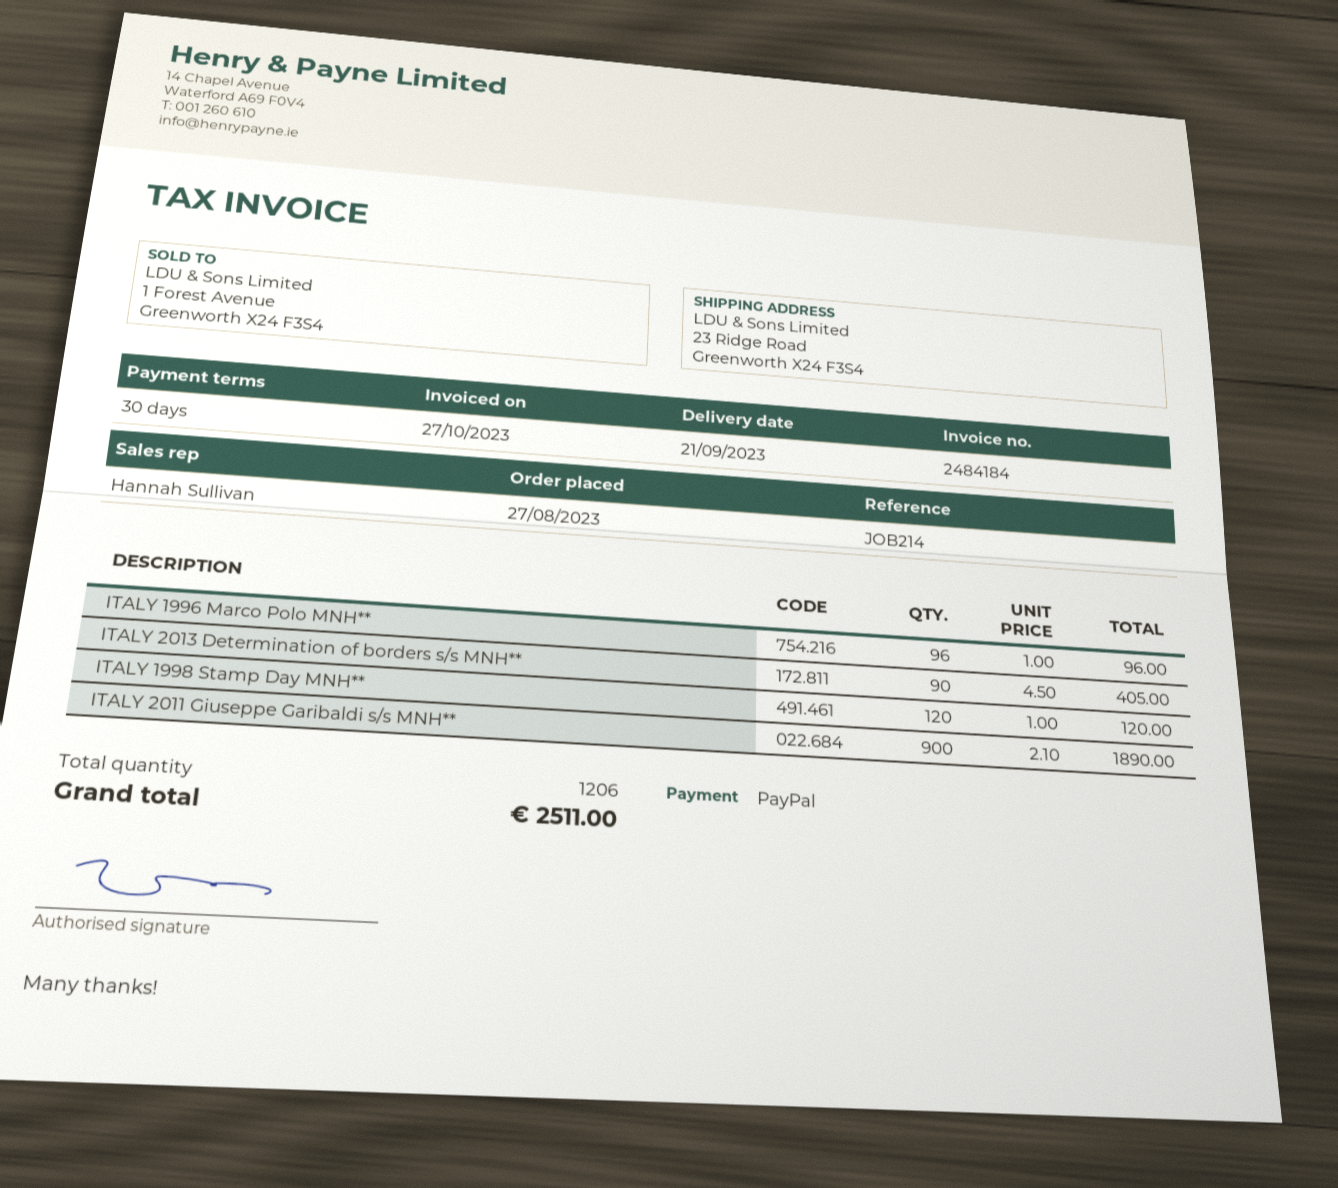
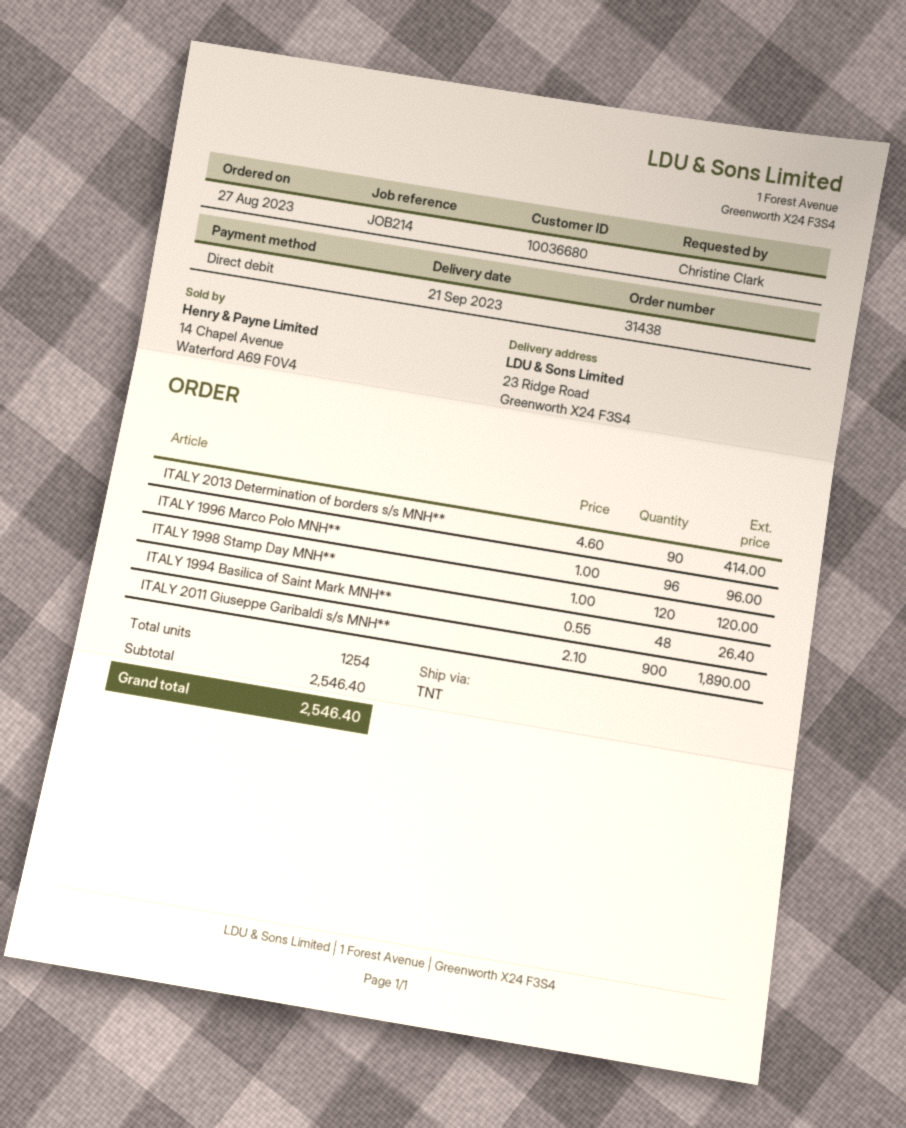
payment method: PayPal -> direct debit
ITALY 2013 Determination of borders s/s MNH**: 90 x 4.50 = 405.00 -> 90 x 4.60 = 414.00
ITALY 1994 Basilica of Saint Mark MNH**: none -> 48 x 0.55 = 26.40
total quantity: 1206 -> 1254
total: 2511.00 -> 2546.40

